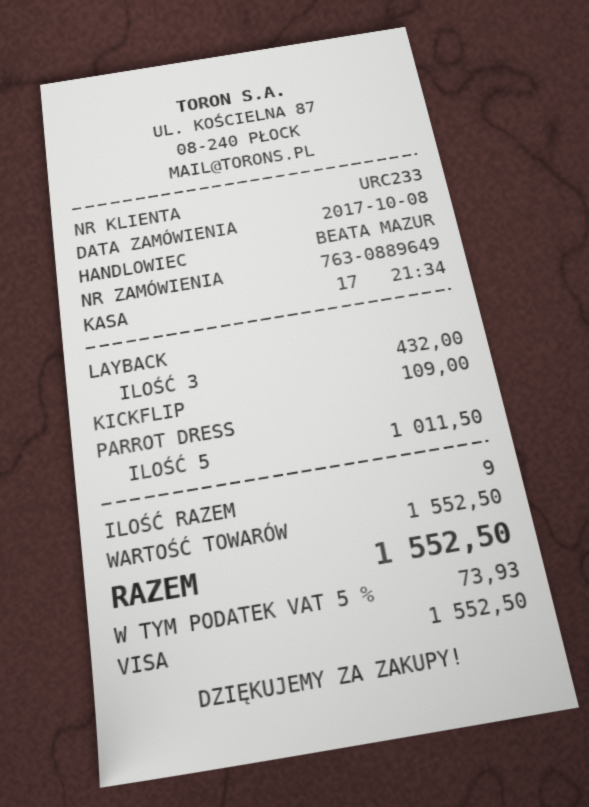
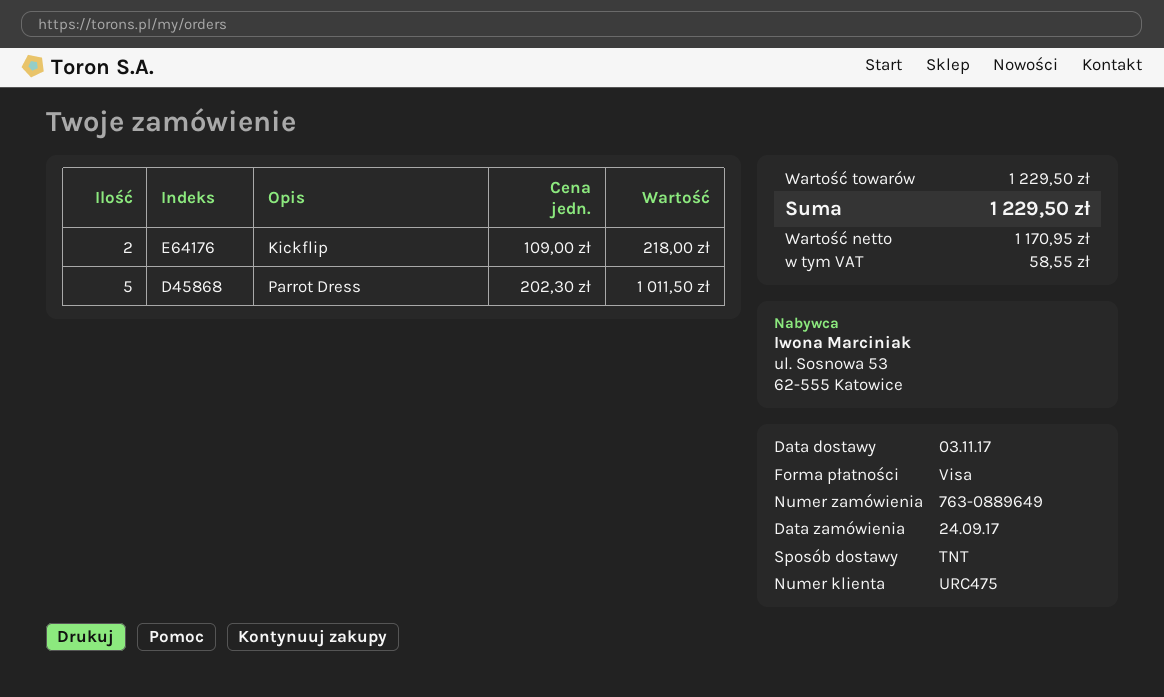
order date: 2017-10-08 -> 2017-09-24
customer number: URC233 -> URC475
LAYBACK: 3 for 432.00 -> none
KICKFLIP: 1 for 109.00 -> 2 for 218.00
subtotal: 1552.50 -> 1229.50
tax: 73.93 -> 58.55
total: 1552.50 -> 1229.50

